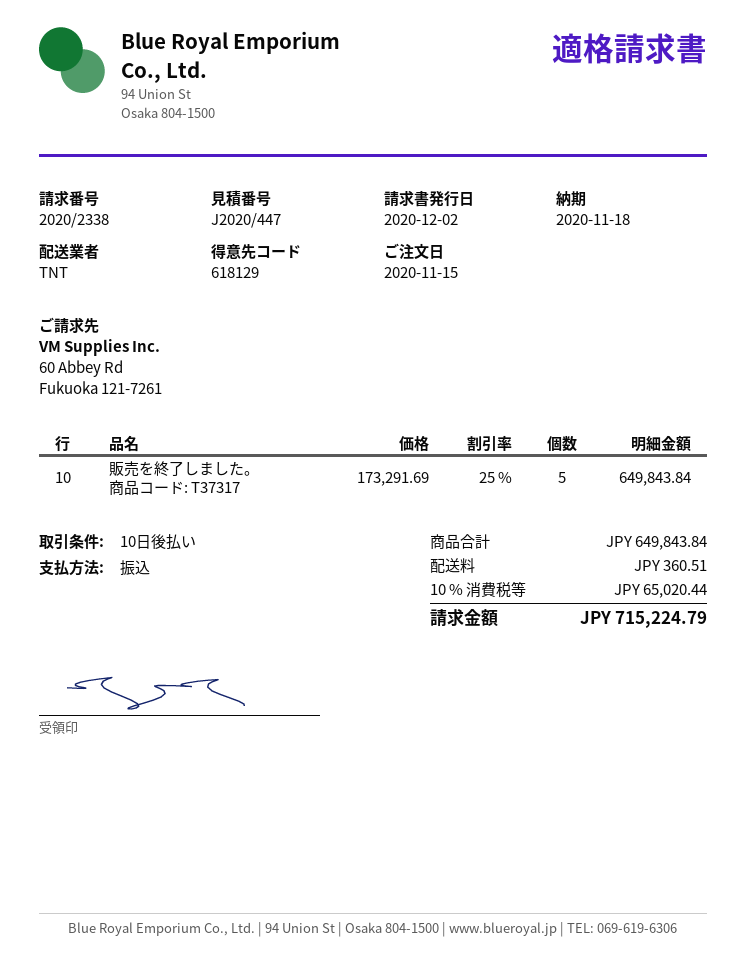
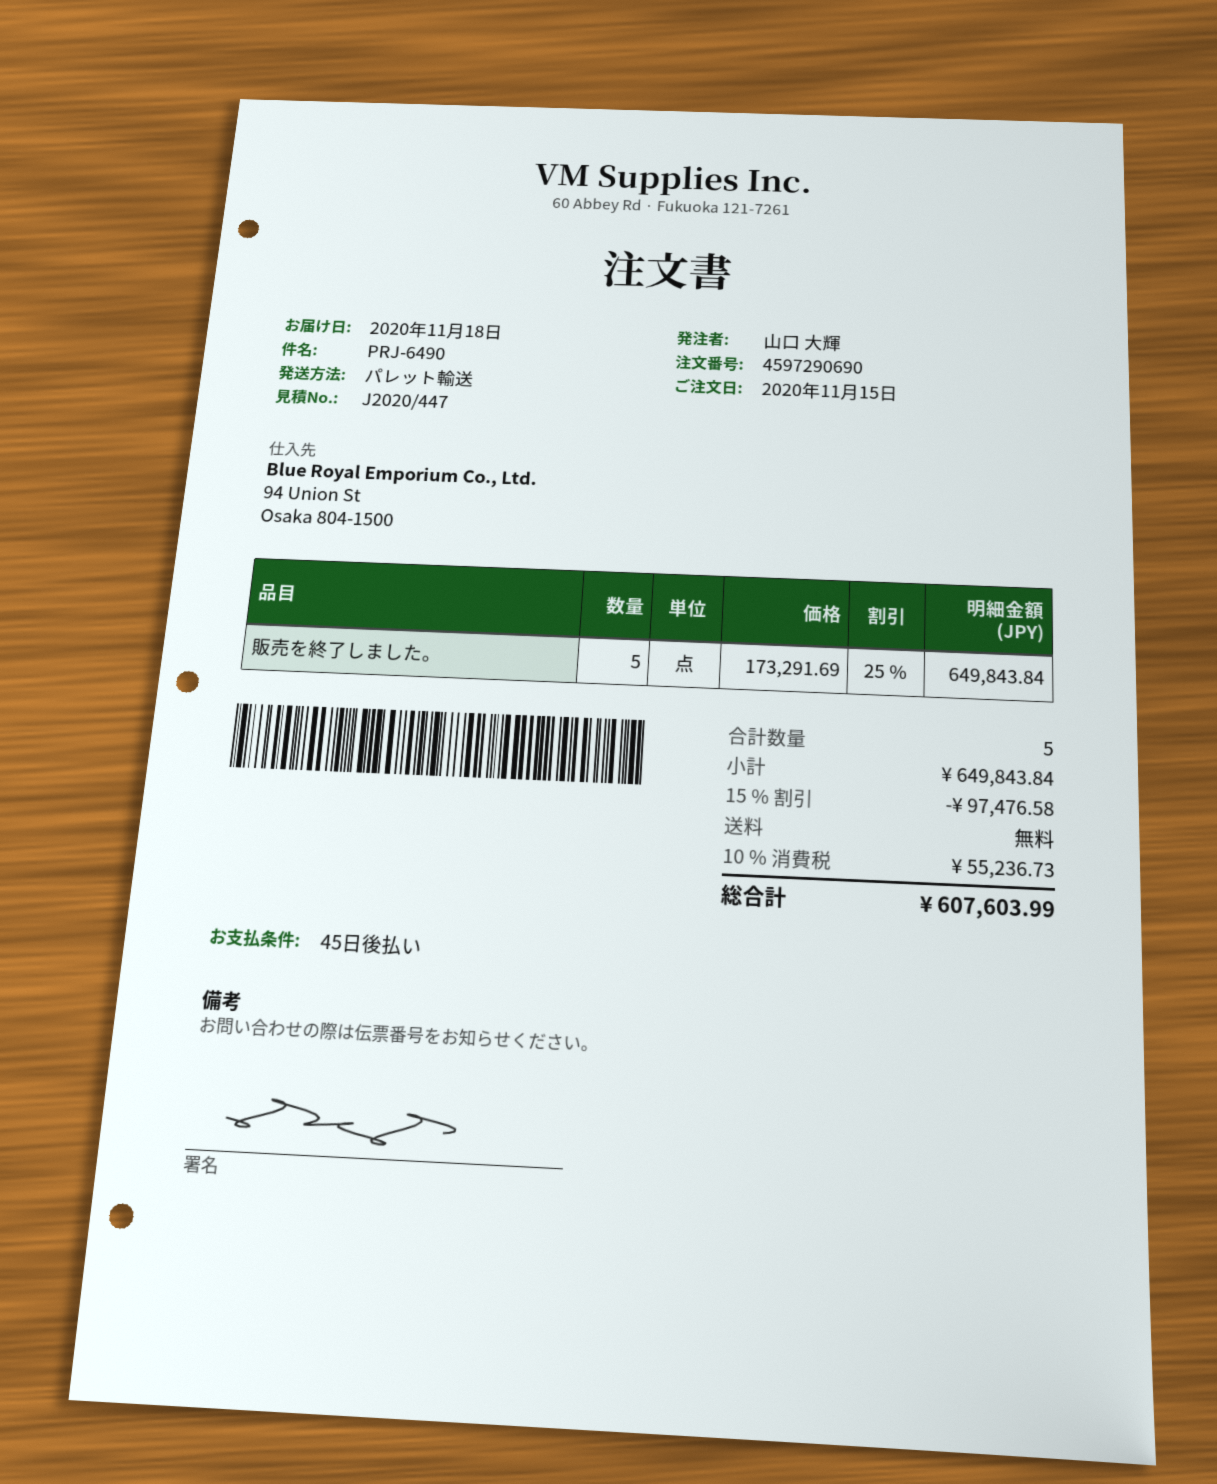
payment terms: 10 days -> 45 days
shipping method: TNT -> pallet freight
discount: none -> 15% = 97476.58
shipping: 360.51 -> 0.00
tax: 10% = 65020.44 -> 10% = 55236.73
total: 715224.79 -> 607603.99

